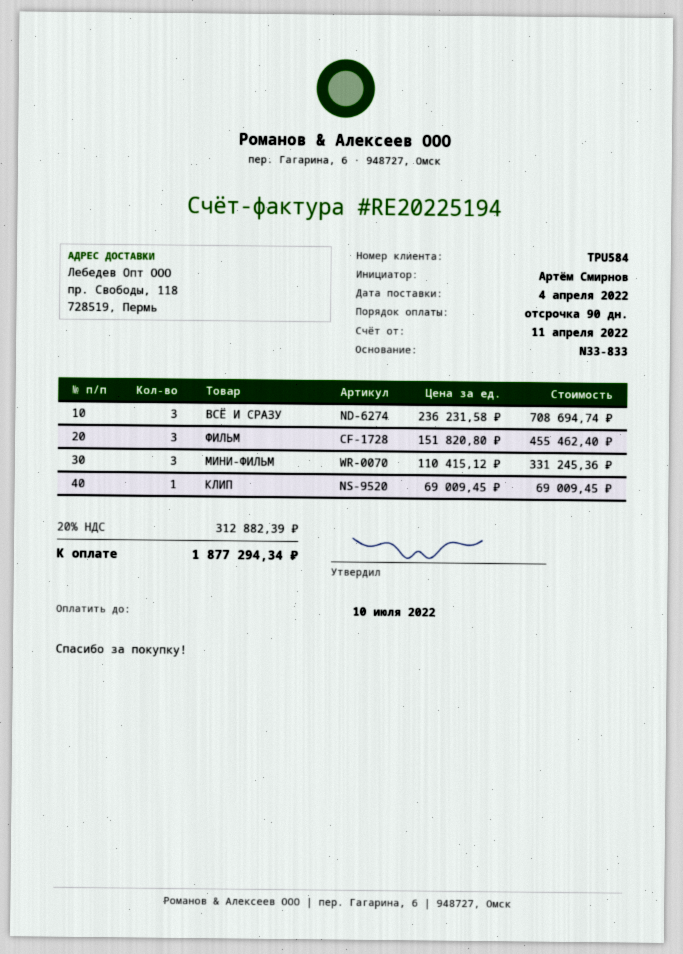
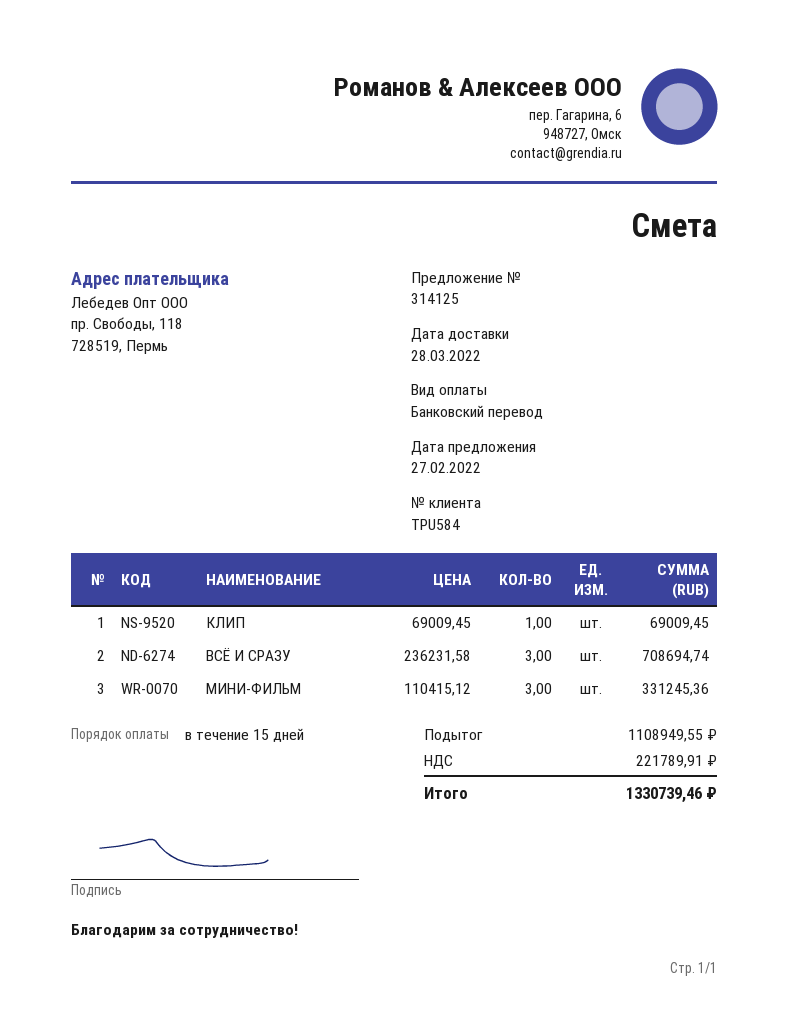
delivery date: 2022-04-04 -> 2022-03-28
payment terms: 90 days -> 15 days
ФИЛЬМ: 3 x 151820.80 = 455462.40 -> none
tax: 312882.39 -> 221789.91
total: 1877294.34 -> 1330739.46

